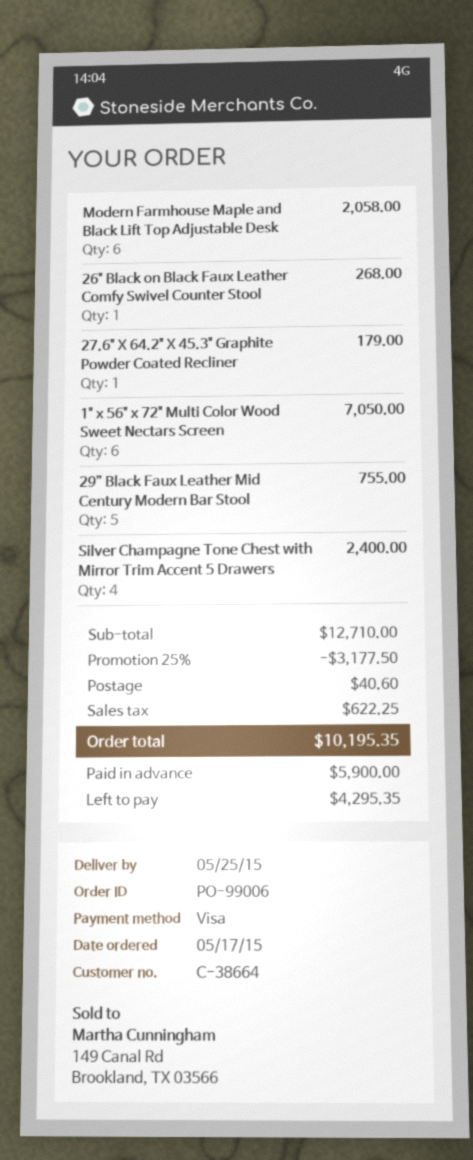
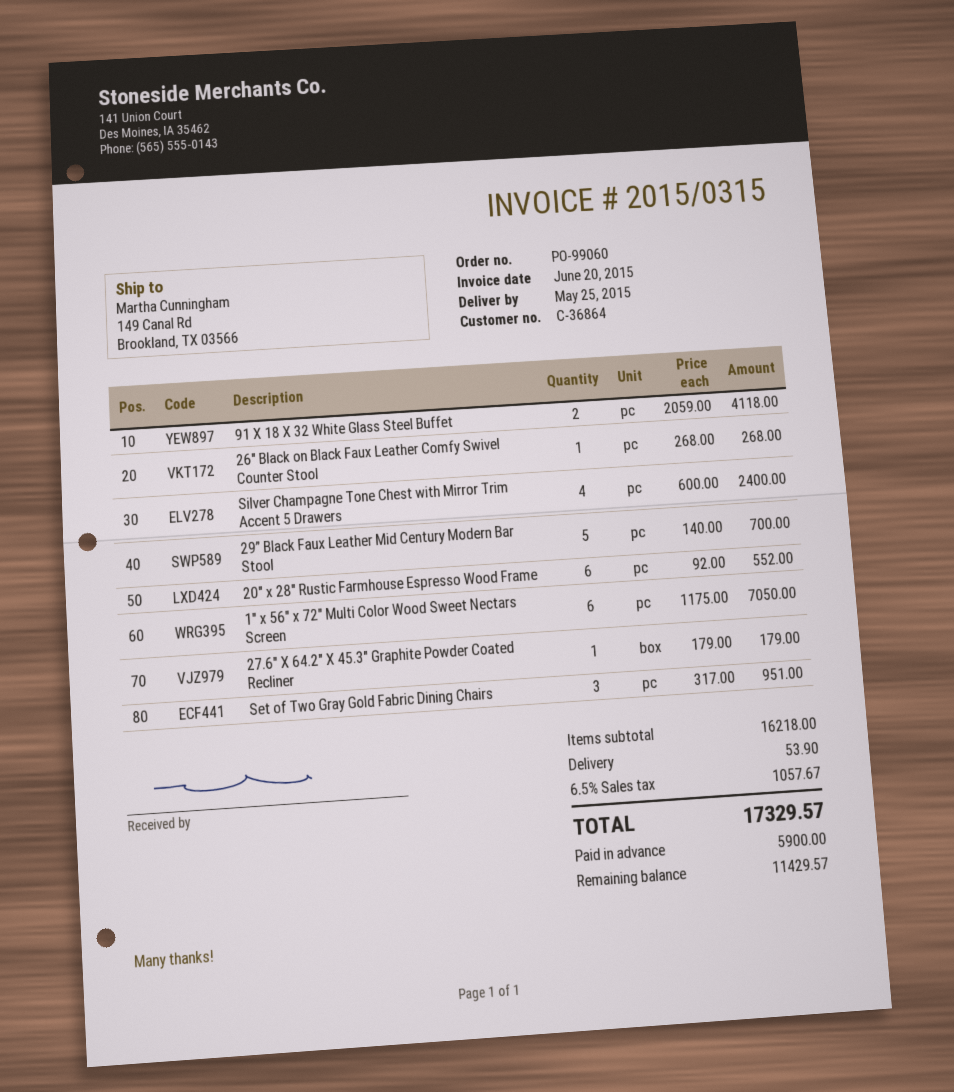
order number: PO-99006 -> PO-99060
customer number: C-38664 -> C-36864
Modern Farmhouse Maple and Black Lift Top Adjustable Desk: 6 for 2058.00 -> none
29” Black Faux Leather Mid Century Modern Bar Stool: 5 for 755.00 -> 5 for 700.00
91 X 18 X 32 White Glass Steel Buffet: none -> 2 for 4118.00
20" x 28" Rustic Farmhouse Espresso Wood Frame: none -> 6 for 552.00
Set of Two Gray Gold Fabric Dining Chairs: none -> 3 for 951.00
subtotal: 12710.00 -> 16218.00
discount: 25% = 3177.50 -> none
shipping: 40.60 -> 53.90
tax: 622.25 -> 1057.67
total: 10195.35 -> 17329.57
balance: 4295.35 -> 11429.57

